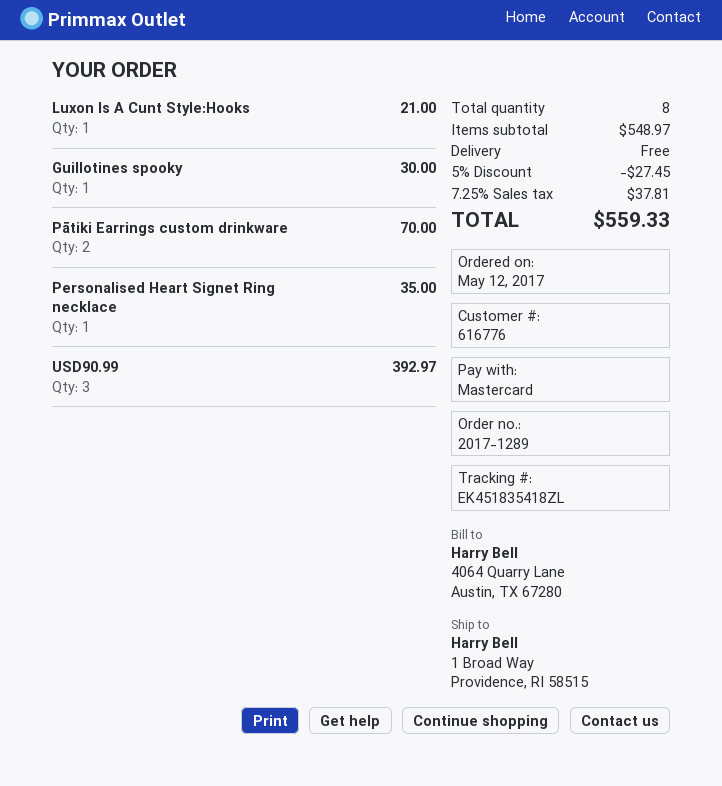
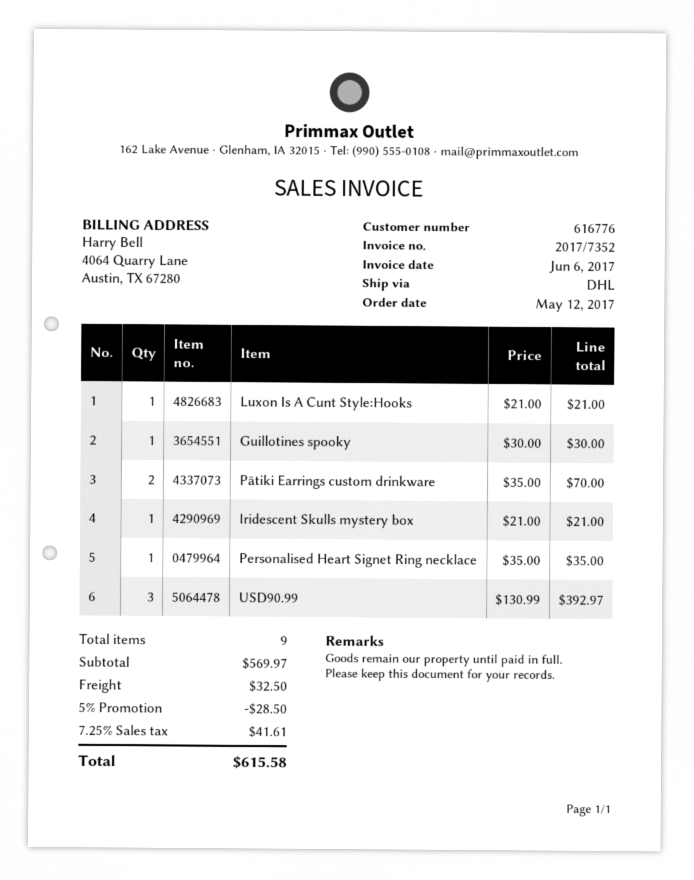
Iridescent Skulls mystery box: none -> 1 for 21.00
total quantity: 8 -> 9
subtotal: 548.97 -> 569.97
discount: 5% = 27.45 -> 5% = 28.50
shipping: 0.00 -> 32.50
tax: 7.25% = 37.81 -> 7.25% = 41.61
total: 559.33 -> 615.58

